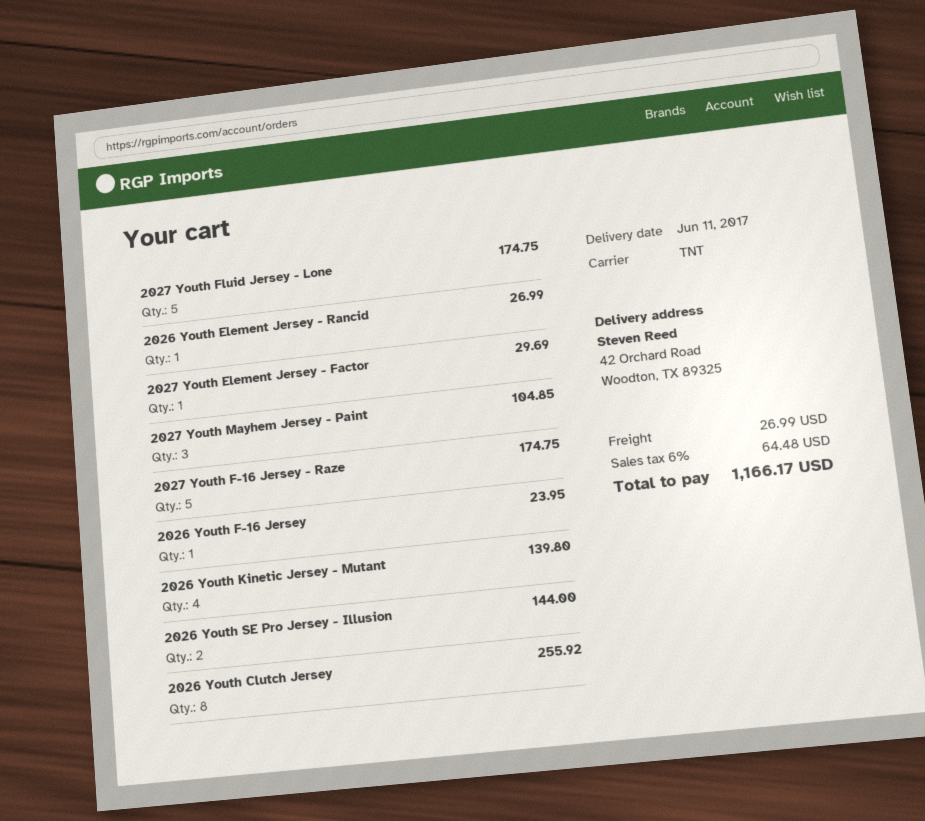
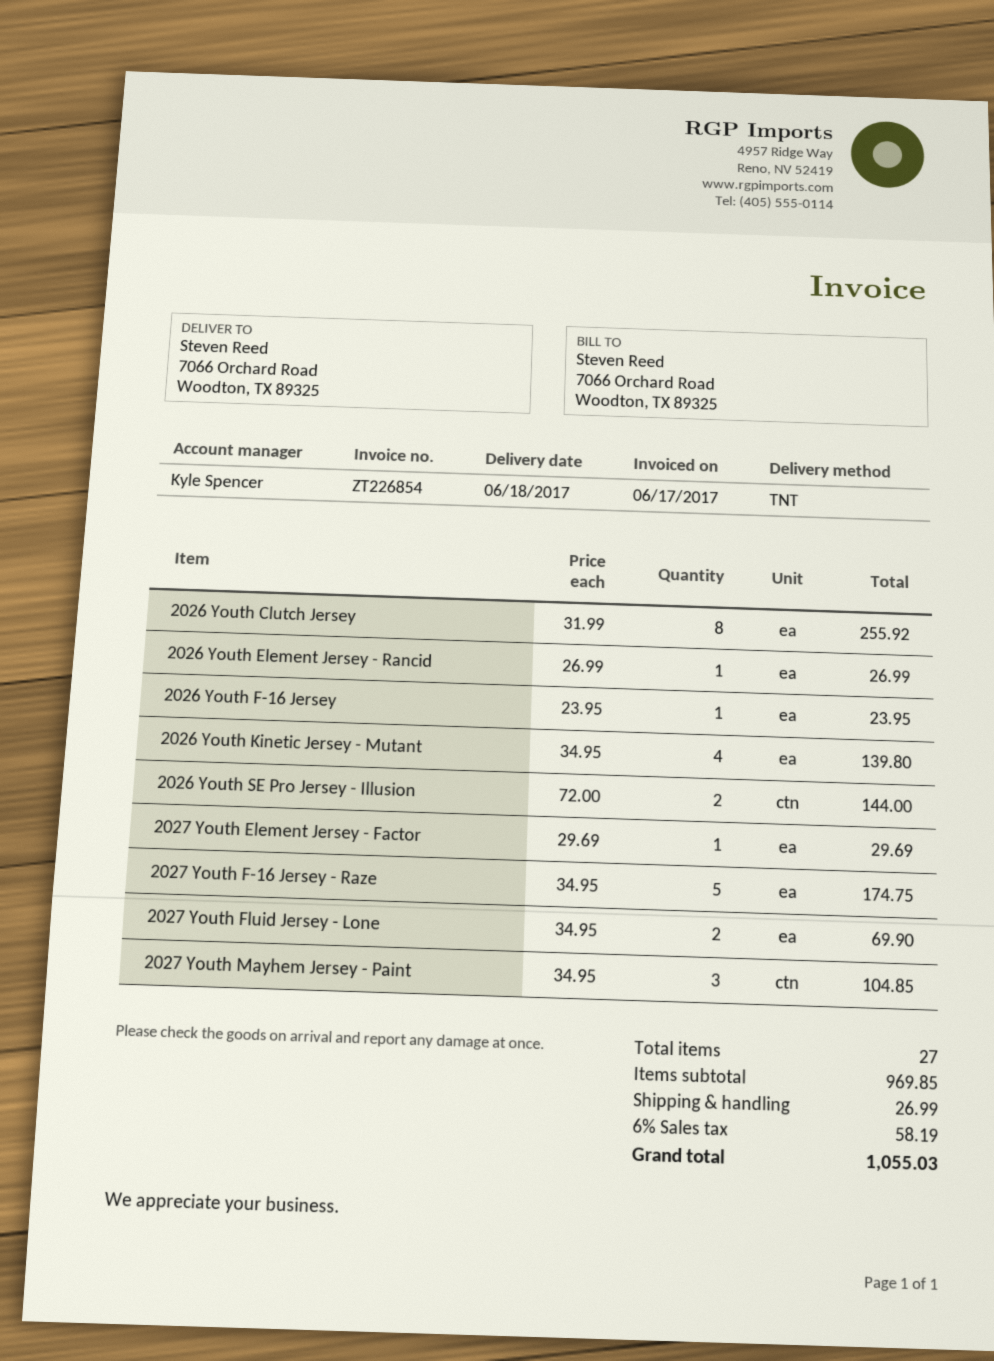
delivery date: 2017-06-11 -> 2017-06-18
ship to: 42 Orchard Road, Woodton, TX 89325 -> 7066 Orchard Road, Woodton, TX 89325
2027 Youth Fluid Jersey - Lone: 5 for 174.75 -> 2 for 69.90
tax: 6% = 64.48 -> 6% = 58.19
total: 1166.17 -> 1055.03

